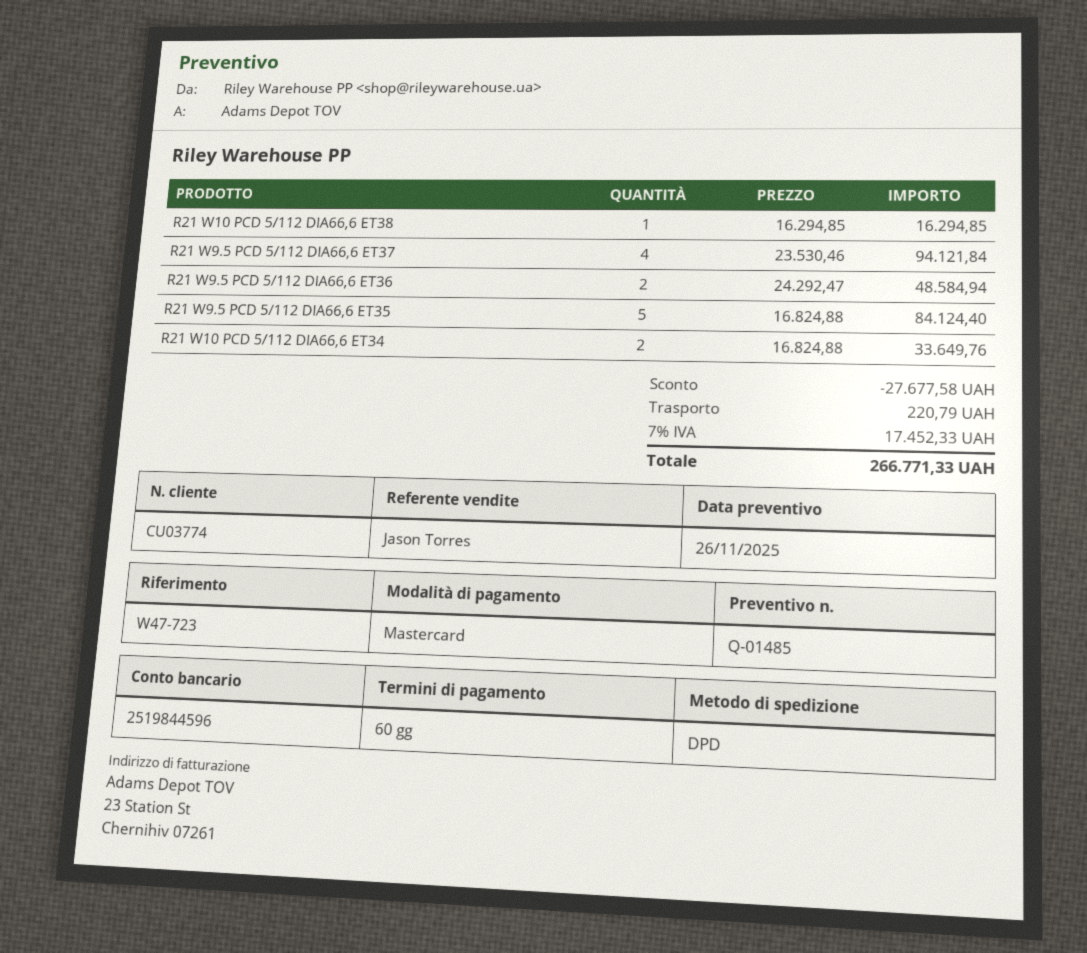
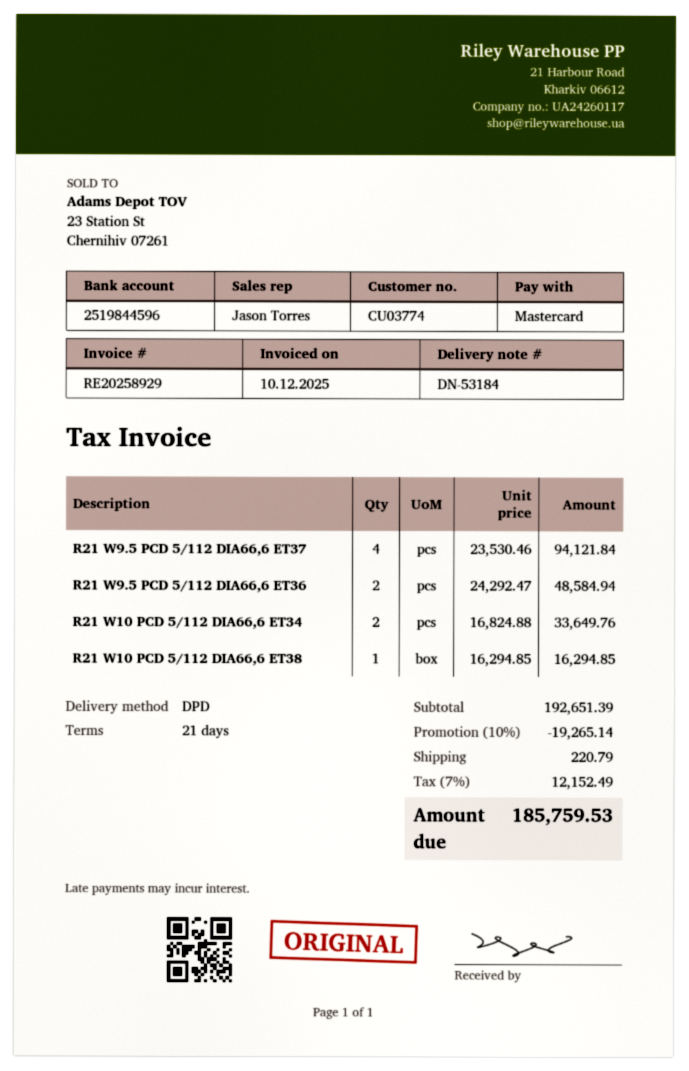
payment terms: 60 days -> 21 days
R21 W9.5 PCD 5/112 DIA66,6 ET35: 5 x 16824.88 = 84124.40 -> none
discount: 27677.58 -> 19265.14
tax: 7% = 17452.33 -> 7% = 12152.49
total: 266771.33 -> 185759.53

